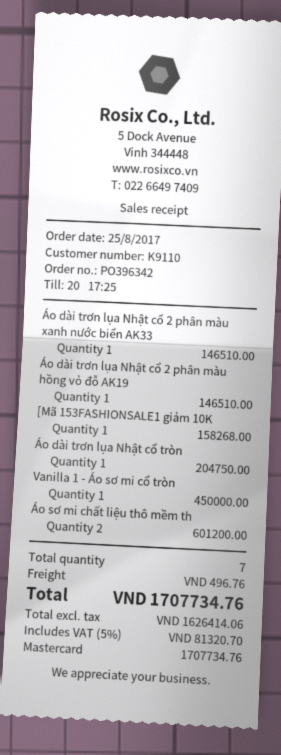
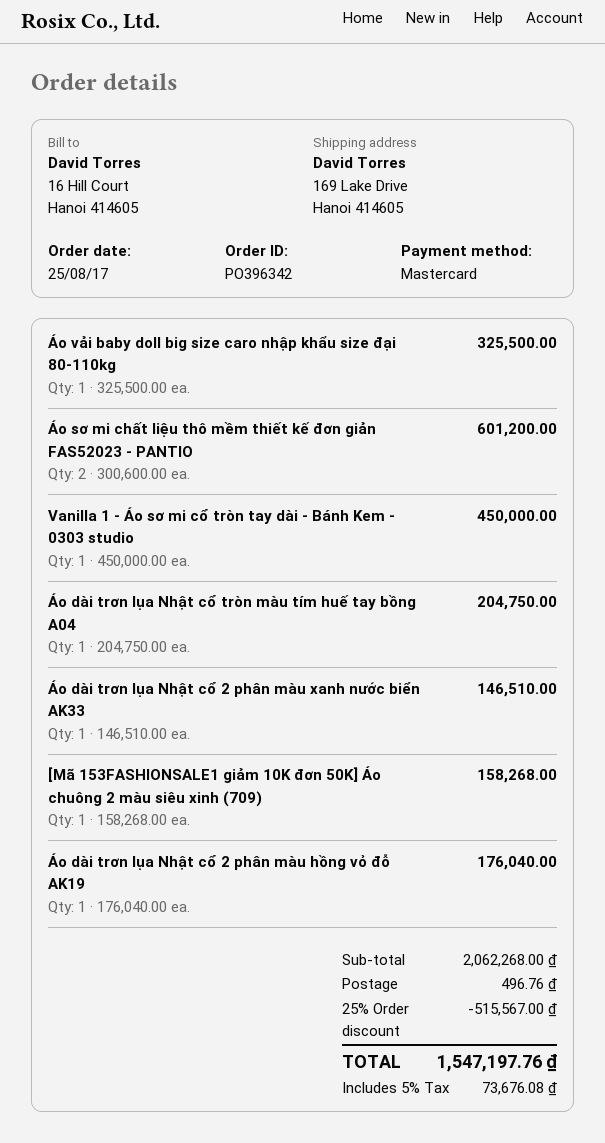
Áo dài trơn lụa Nhật cổ 2 phân màu hồng vỏ đỗ AK19: 1 for 146510.00 -> 1 for 176040.00
Áo vải baby doll big size caro nhập khẩu size đại 80-110kg: none -> 1 for 325500.00
discount: none -> 25% = 515567.00
tax: 5% = 81320.70 -> 5% = 73676.08
total: 1707734.76 -> 1547197.76

